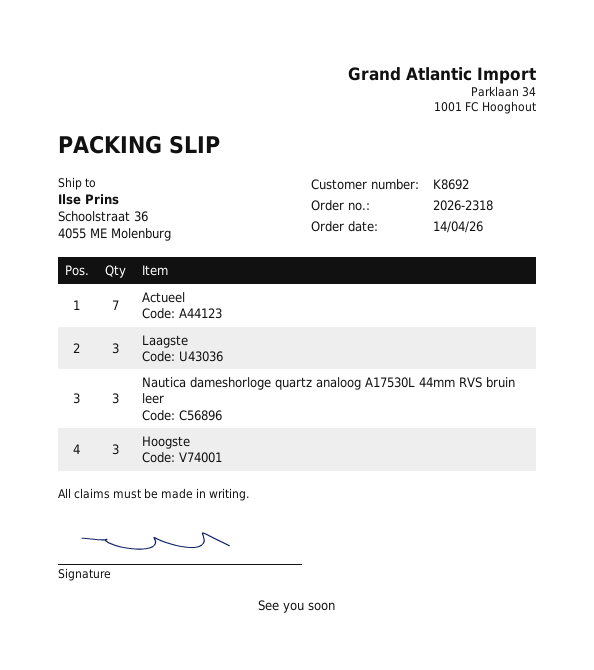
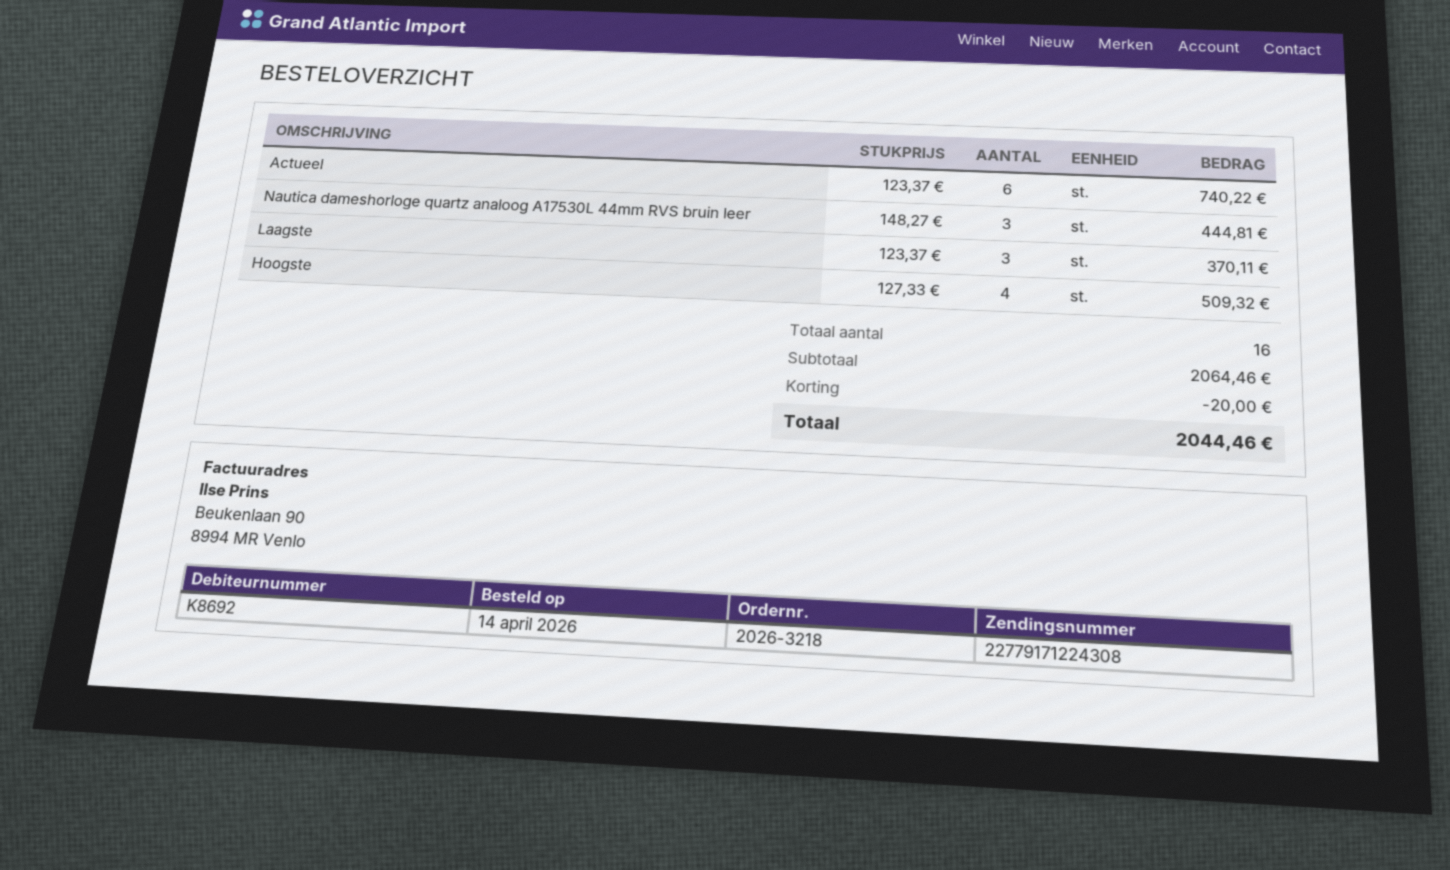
order number: 2026-2318 -> 2026-3218
Actueel: 7 -> 6
Hoogste: 3 -> 4

